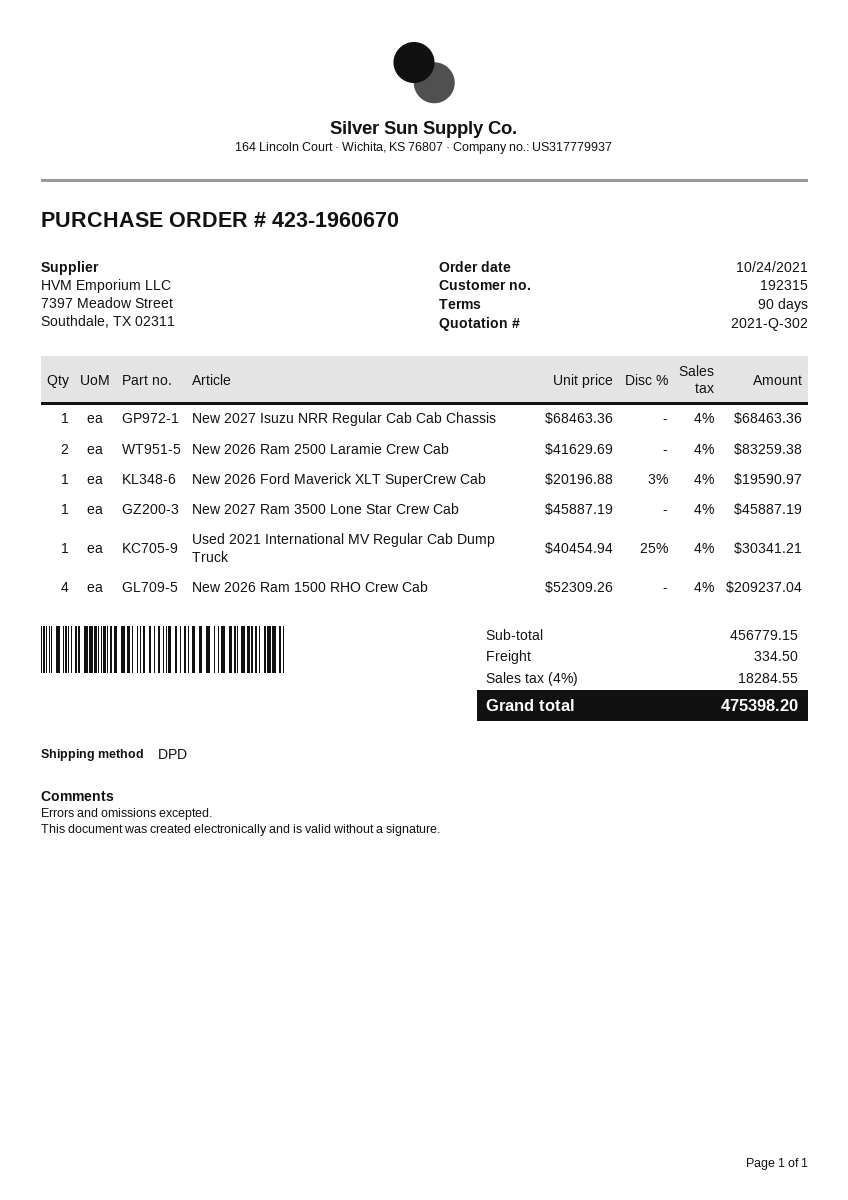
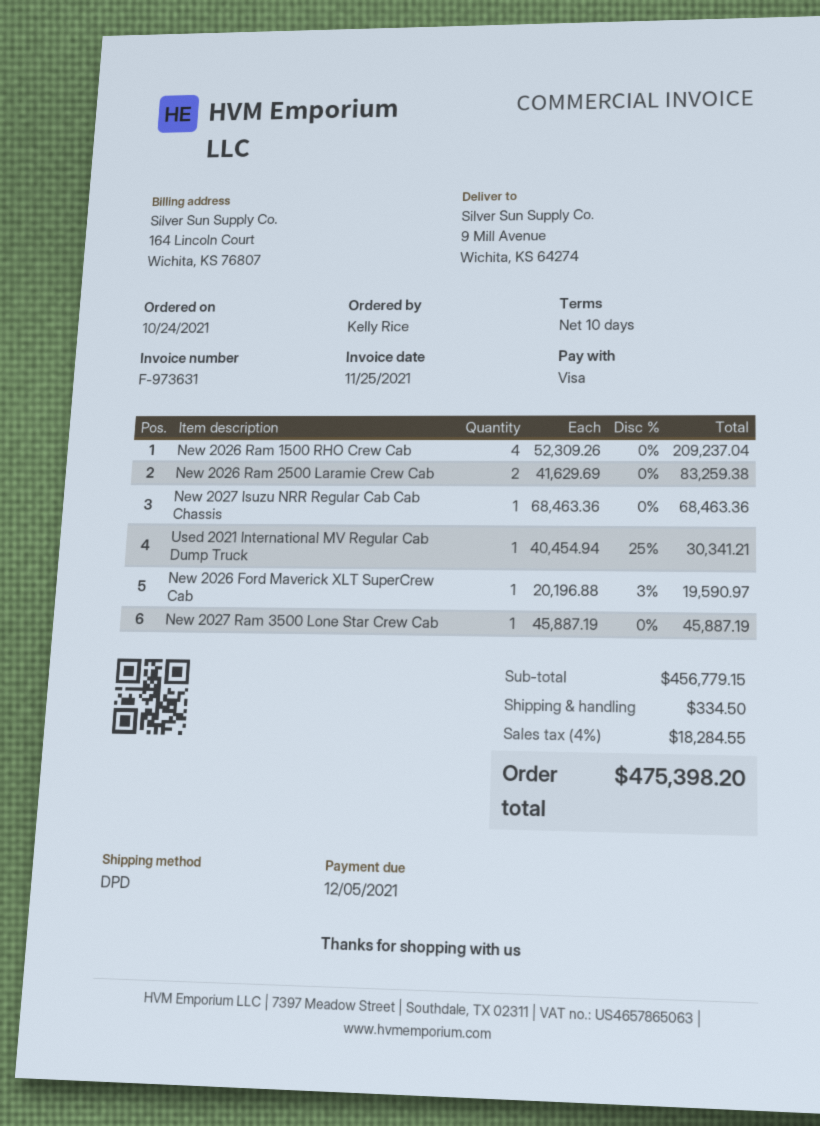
payment terms: 90 days -> 10 days

